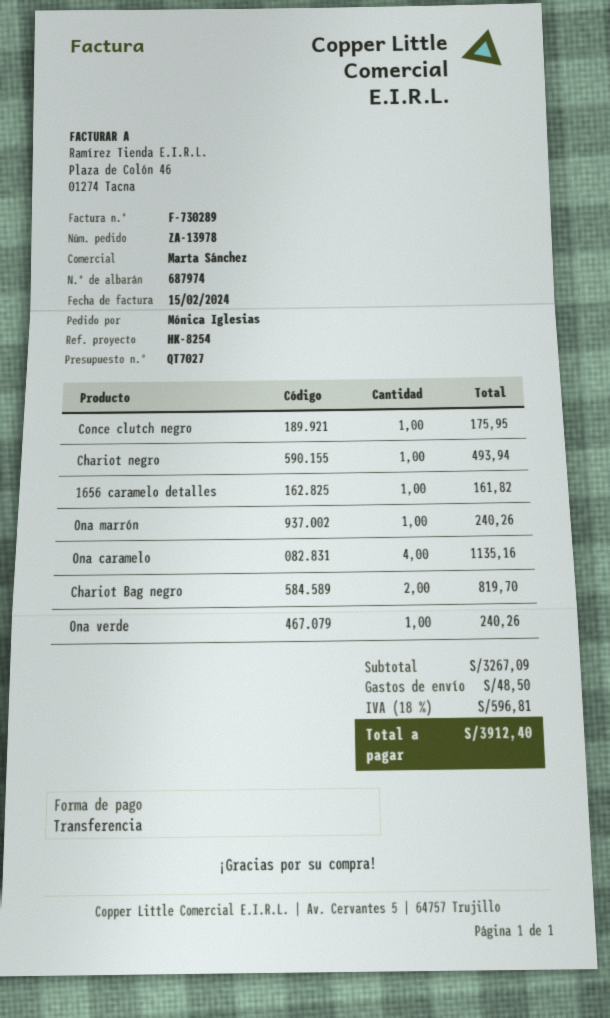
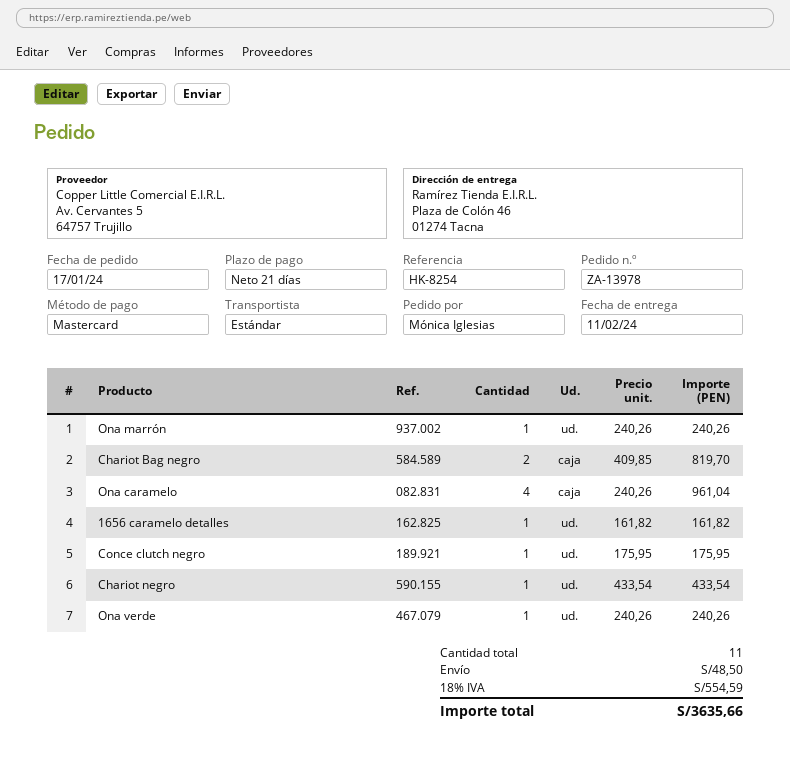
payment method: bank transfer -> Mastercard
Chariot negro: 1 for 493.94 -> 1 for 433.54
Ona caramelo: 4 for 1135.16 -> 4 for 961.04
tax: 18% = 596.81 -> 18% = 554.59
total: 3912.40 -> 3635.66

